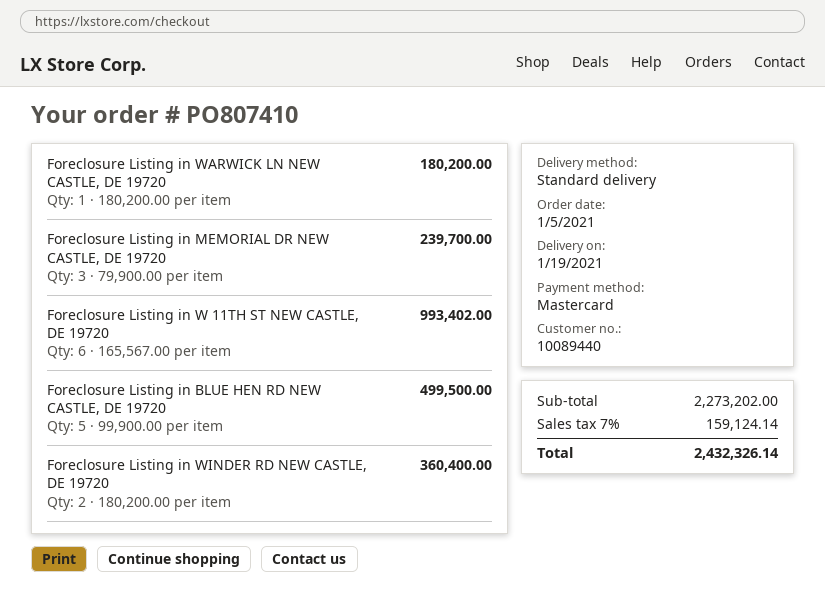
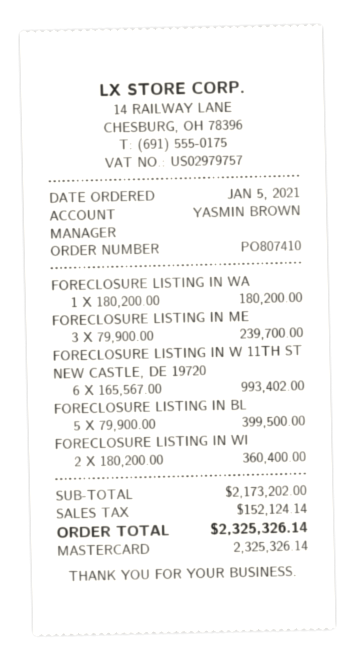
Foreclosure Listing in BLUE HEN RD NEW CASTLE, DE 19720: 5 x 99900.00 = 499500.00 -> 5 x 79900.00 = 399500.00
subtotal: 2273202.00 -> 2173202.00
tax: 159124.14 -> 152124.14
total: 2432326.14 -> 2325326.14

